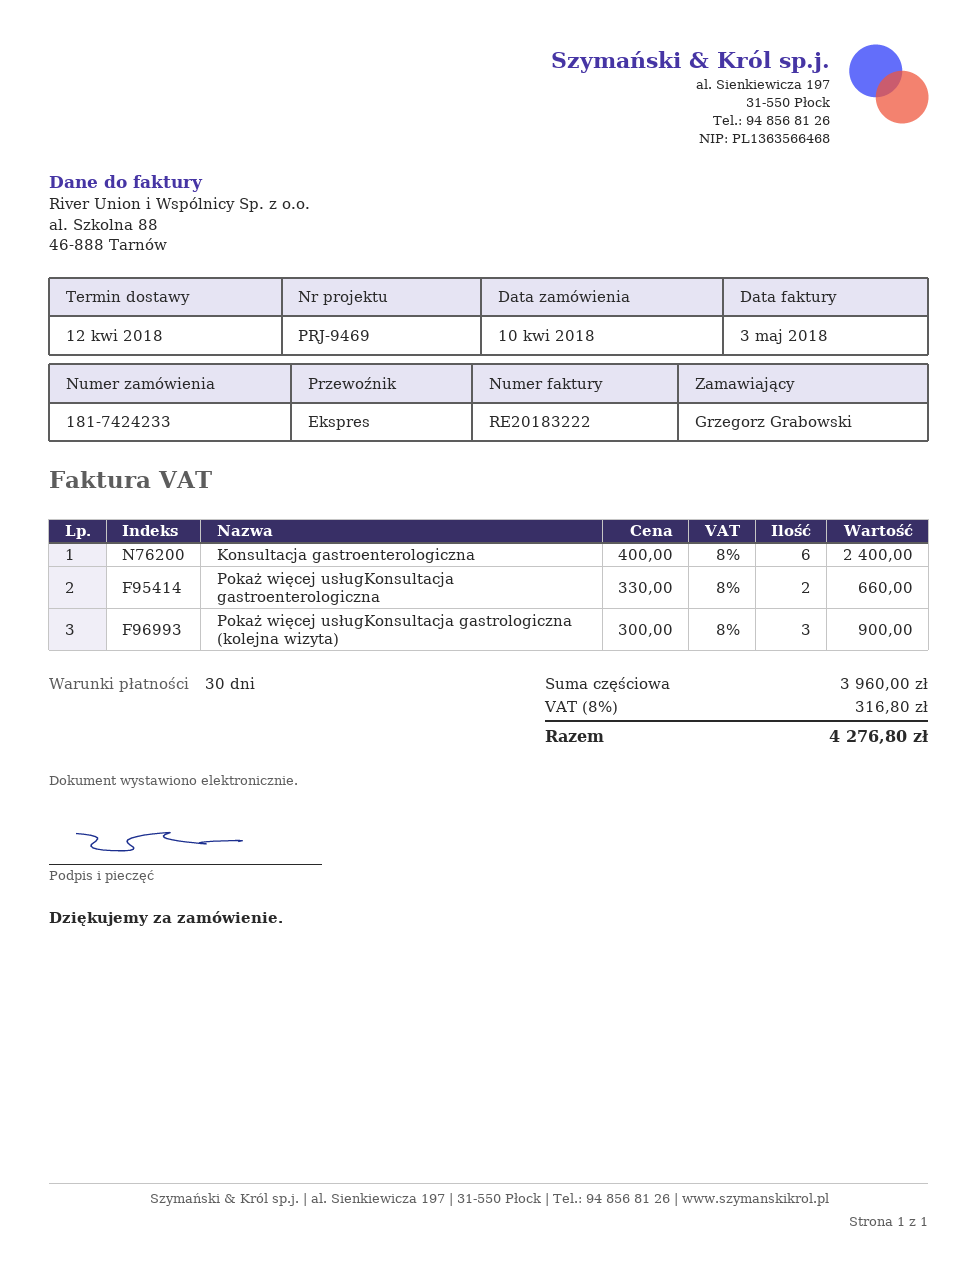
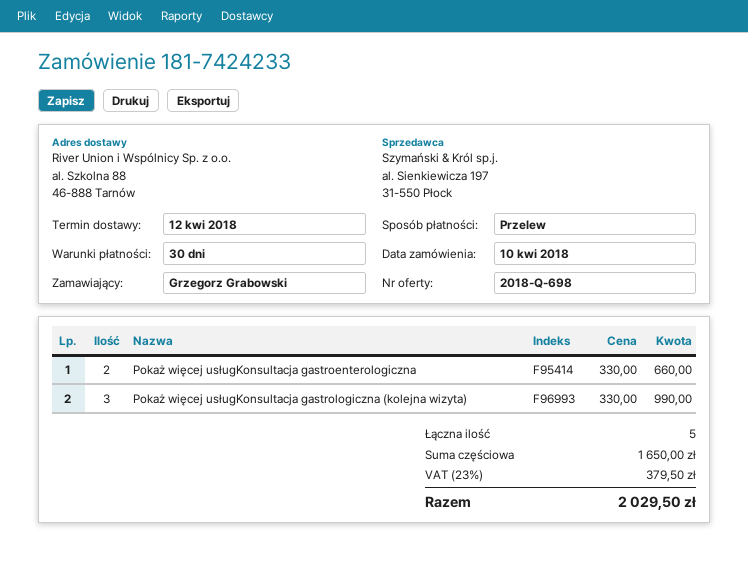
Konsultacja gastroenterologiczna: 6 x 400.00 = 2400.00 -> none
Pokaż więcej usługKonsultacja gastrologiczna (kolejna wizyta): 3 x 300.00 = 900.00 -> 3 x 330.00 = 990.00
subtotal: 3960.00 -> 1650.00
tax: 8% = 316.80 -> 23% = 379.50
total: 4276.80 -> 2029.50

